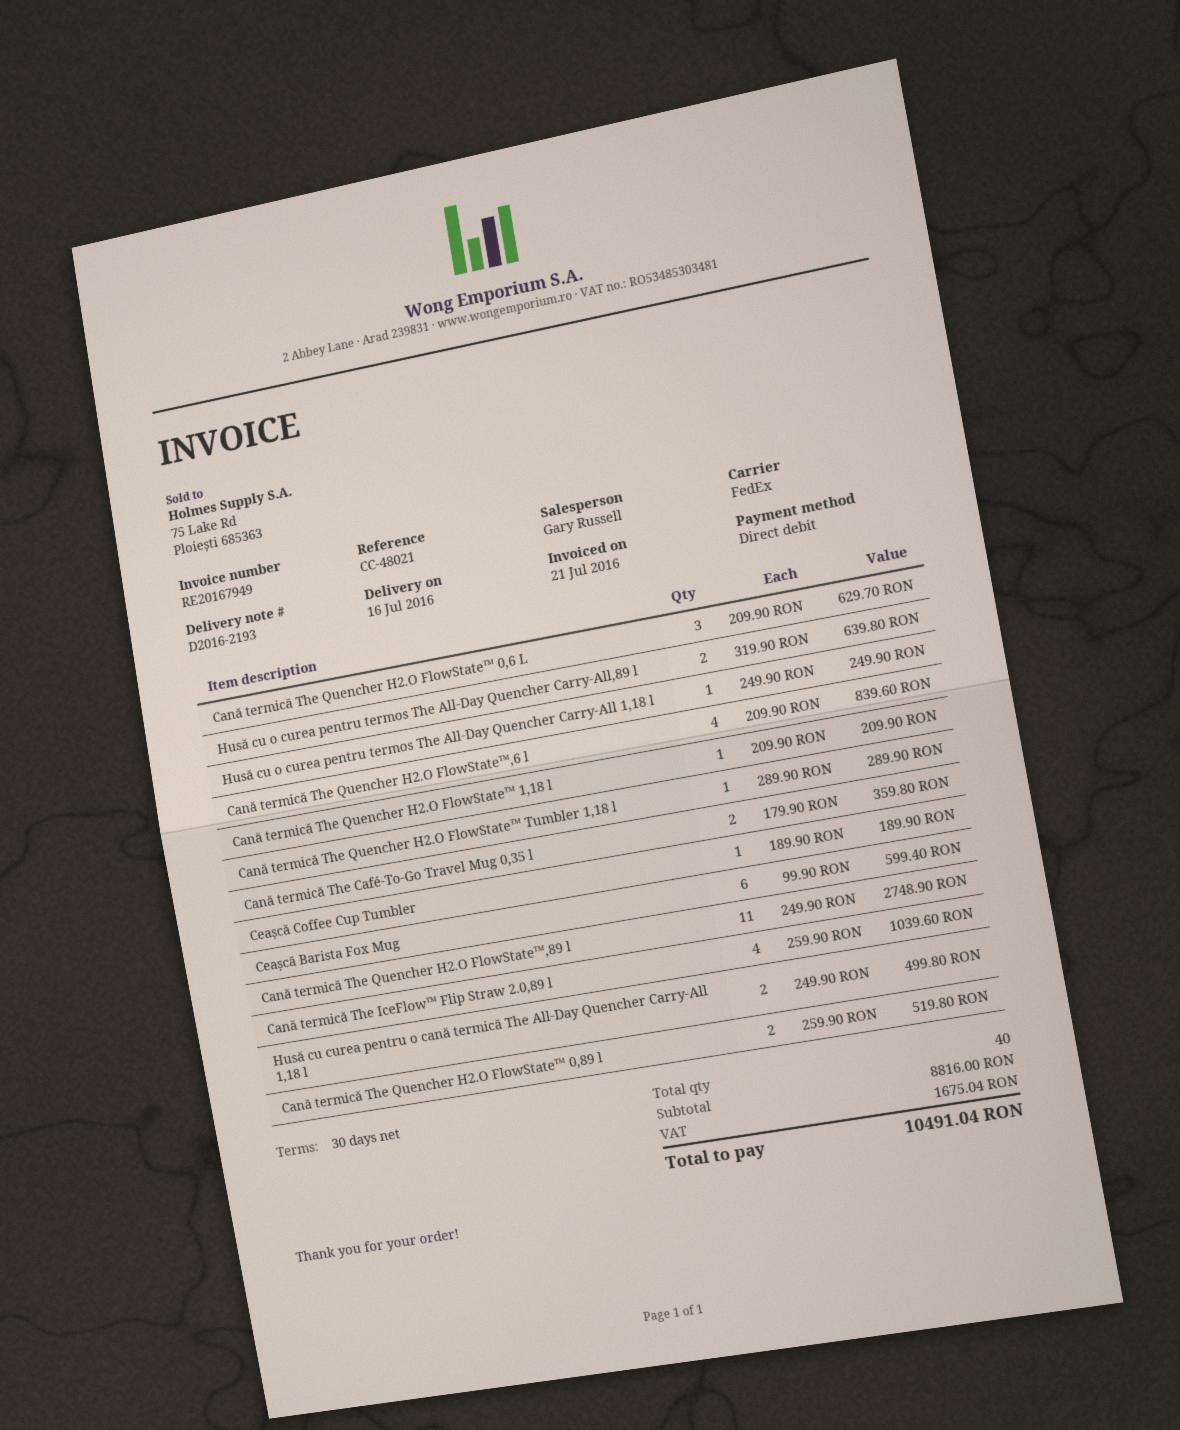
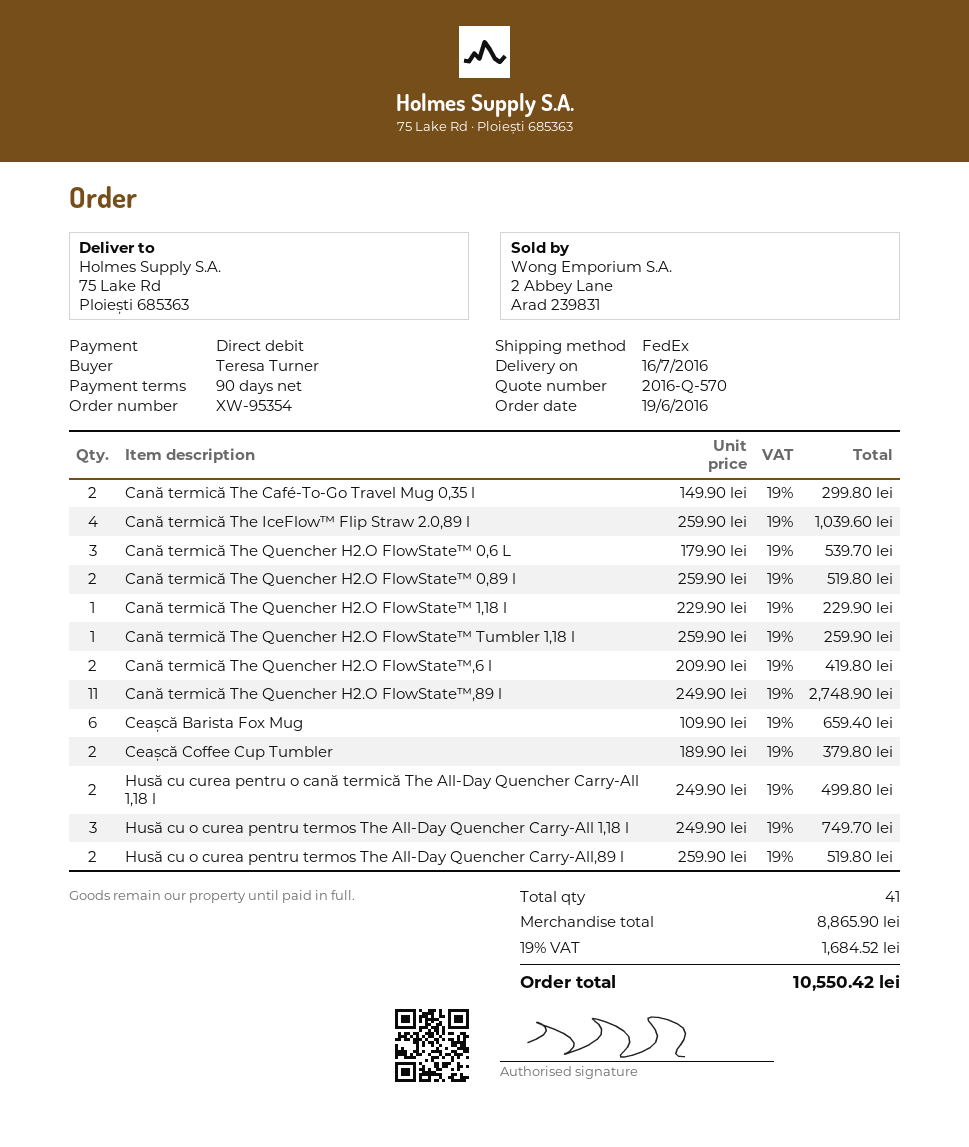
payment terms: 30 days -> 90 days
Cană termică The Quencher H2.O FlowState™ 0,6 L: 3 x 209.90 = 629.70 -> 3 x 179.90 = 539.70
Husă cu o curea pentru termos The All-Day Quencher Carry-All,89 l: 2 x 319.90 = 639.80 -> 2 x 259.90 = 519.80
Husă cu o curea pentru termos The All-Day Quencher Carry-All 1,18 l: 1 x 249.90 = 249.90 -> 3 x 249.90 = 749.70
Cană termică The Quencher H2.O FlowState™,6 l: 4 x 209.90 = 839.60 -> 2 x 209.90 = 419.80
Cană termică The Quencher H2.O FlowState™ 1,18 l: 1 x 209.90 = 209.90 -> 1 x 229.90 = 229.90
Cană termică The Quencher H2.O FlowState™ Tumbler 1,18 l: 1 x 289.90 = 289.90 -> 1 x 259.90 = 259.90
Cană termică The Café-To-Go Travel Mug 0,35 l: 2 x 179.90 = 359.80 -> 2 x 149.90 = 299.80
Ceașcă Coffee Cup Tumbler: 1 x 189.90 = 189.90 -> 2 x 189.90 = 379.80
Ceașcă Barista Fox Mug: 6 x 99.90 = 599.40 -> 6 x 109.90 = 659.40
total quantity: 40 -> 41
subtotal: 8816.00 -> 8865.90
tax: 1675.04 -> 1684.52
total: 10491.04 -> 10550.42

